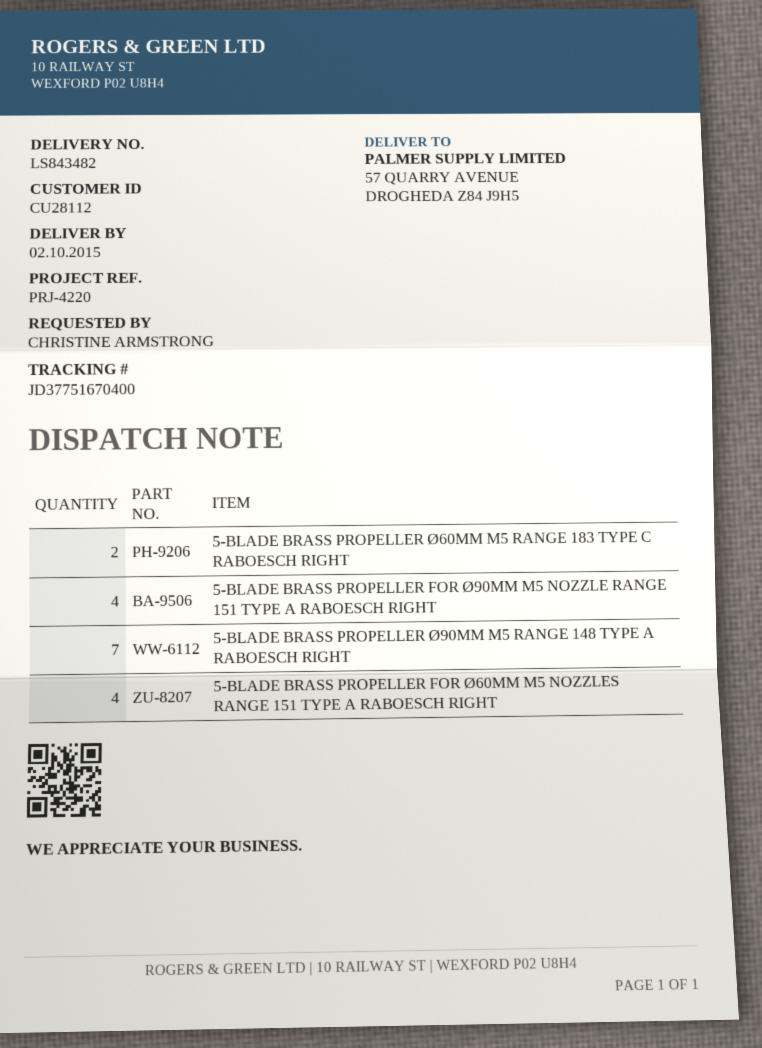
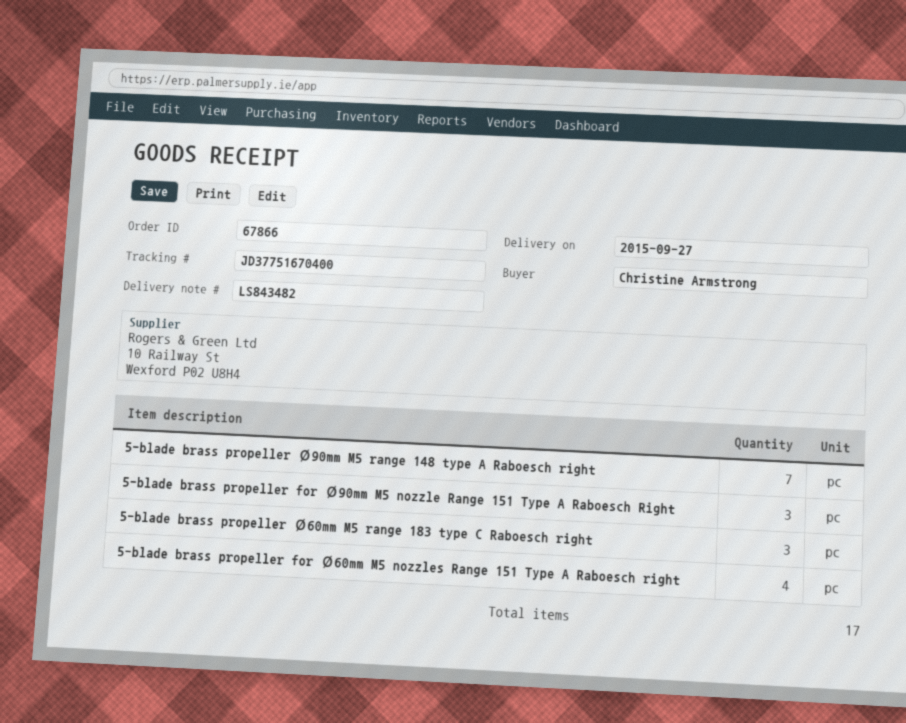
delivery date: 2015-10-02 -> 2015-09-27
5-BLADE BRASS PROPELLER Ø60MM M5 RANGE 183 TYPE C RABOESCH RIGHT: 2 -> 3
5-BLADE BRASS PROPELLER FOR Ø90MM M5 NOZZLE RANGE 151 TYPE A RABOESCH RIGHT: 4 -> 3

